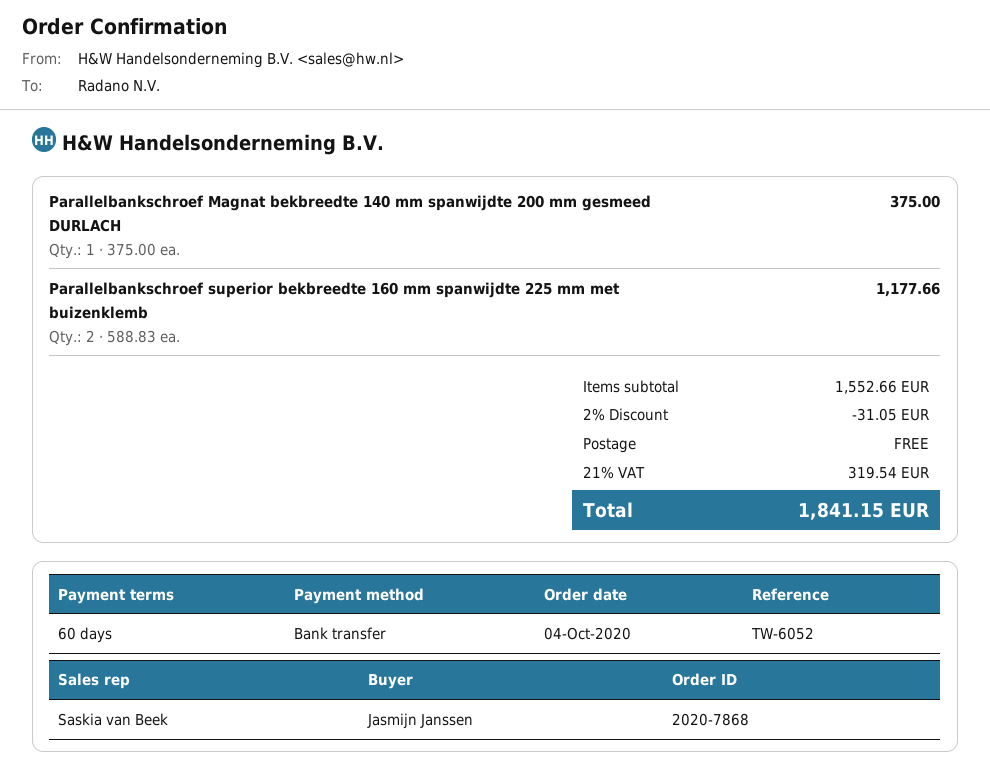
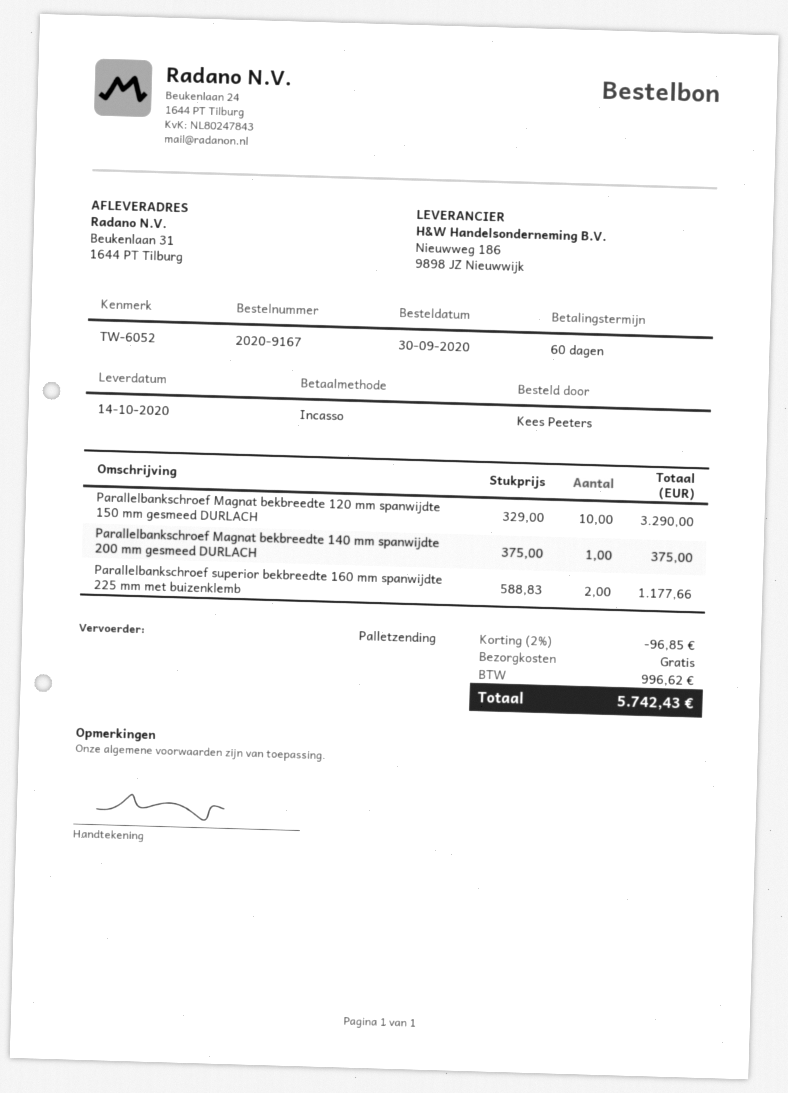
order number: 2020-7868 -> 2020-9167
order date: 2020-10-04 -> 2020-09-30
ordered by: Jasmijn Janssen -> Kees Peeters
payment method: bank transfer -> direct debit
Parallelbankschroef Magnat bekbreedte 120 mm spanwijdte 150 mm gesmeed DURLACH: none -> 10 x 329.00 = 3290.00
discount: 2% = 31.05 -> 2% = 96.85
tax: 319.54 -> 996.62
total: 1841.15 -> 5742.43

